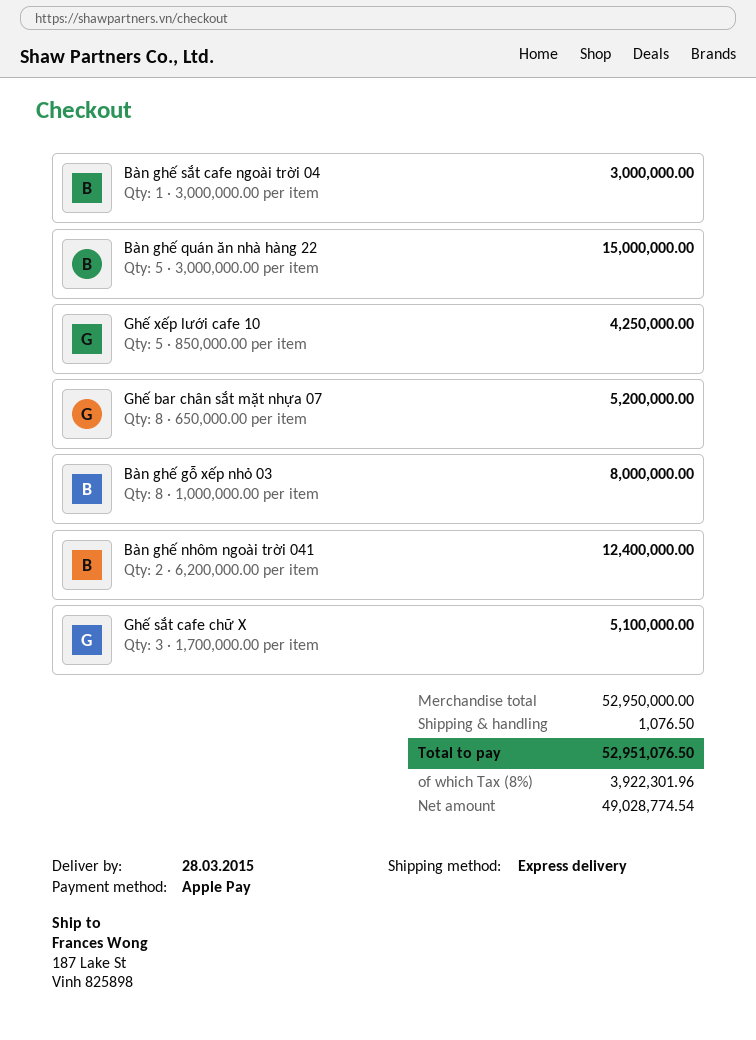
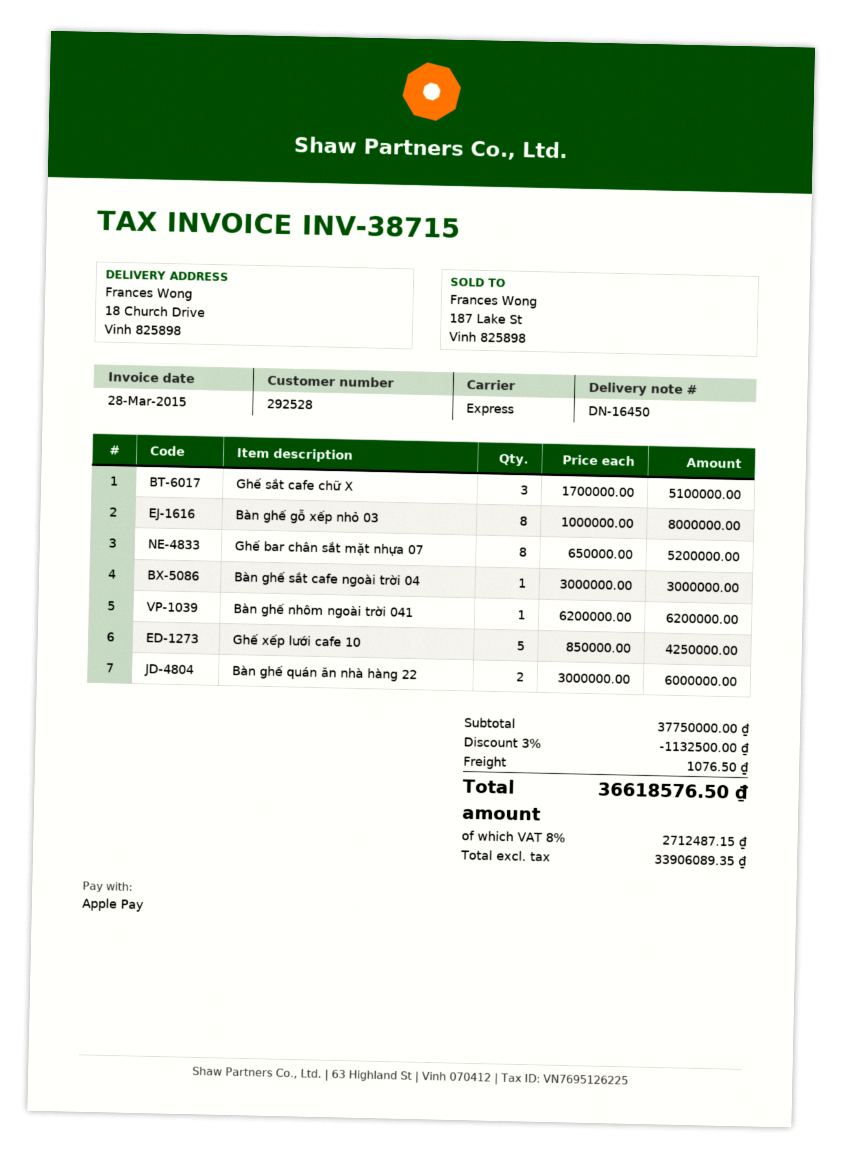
ship to: 187 Lake St, Vinh 825898 -> 18 Church Drive, Vinh 825898
Bàn ghế quán ăn nhà hàng 22: 5 x 3000000.00 = 15000000.00 -> 2 x 3000000.00 = 6000000.00
Bàn ghế nhôm ngoài trời 041: 2 x 6200000.00 = 12400000.00 -> 1 x 6200000.00 = 6200000.00
subtotal: 52950000.00 -> 37750000.00
discount: none -> 3% = 1132500.00
net: 49028774.54 -> 33906089.35
tax: 8% = 3922301.96 -> 8% = 2712487.15
total: 52951076.50 -> 36618576.50

